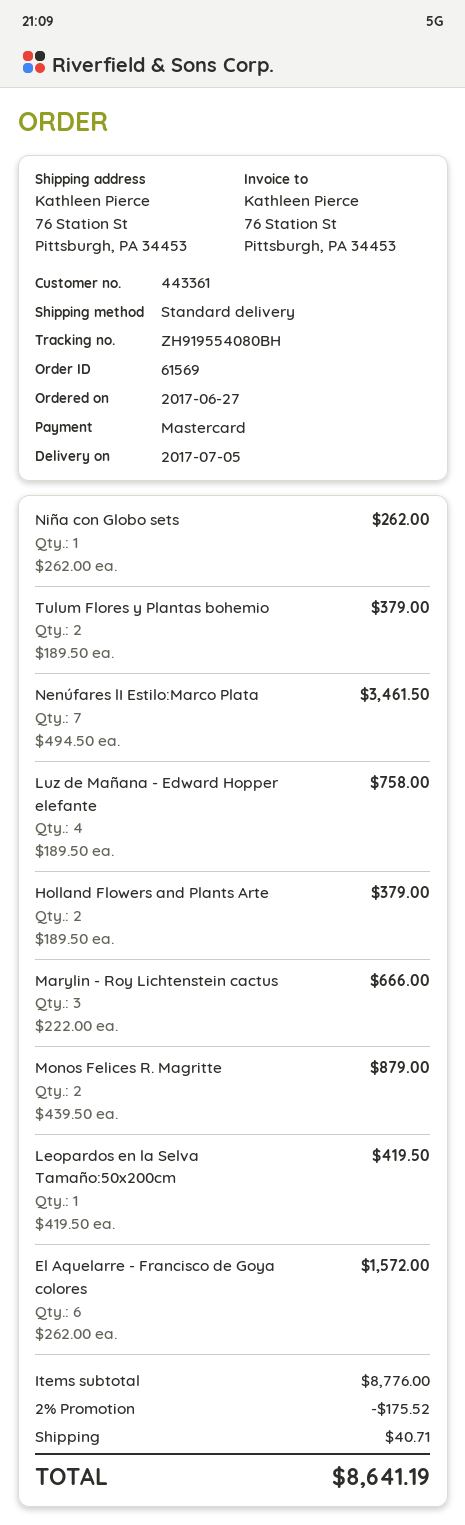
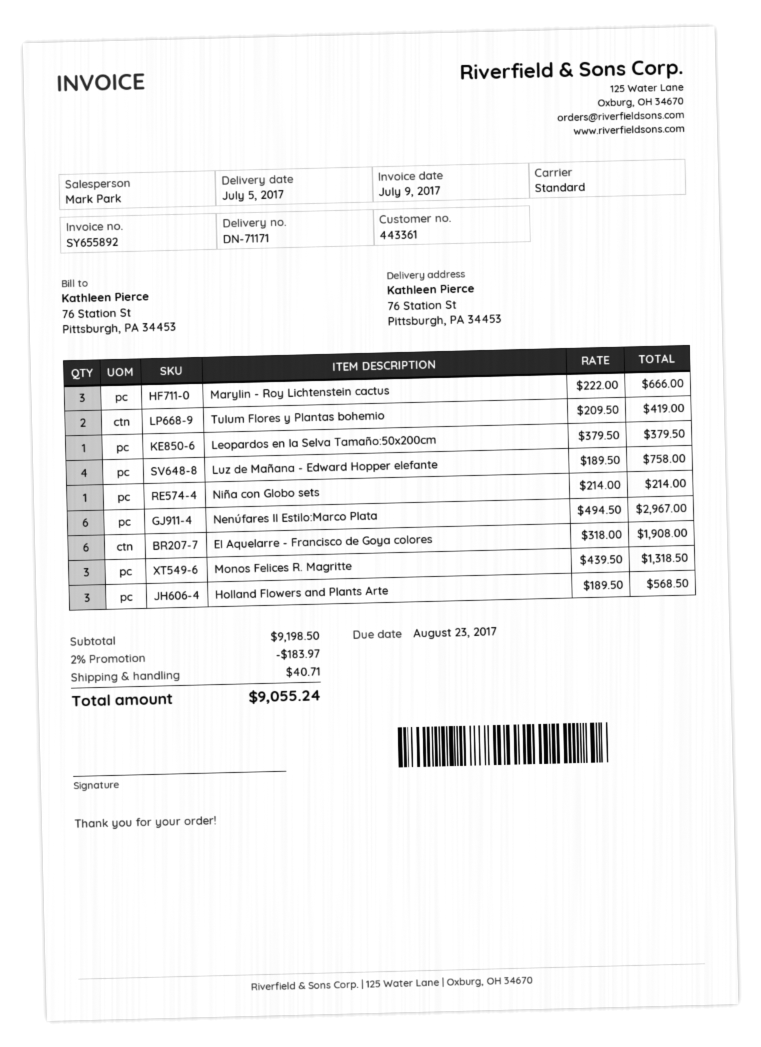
Niña con Globo sets: 1 x 262.00 = 262.00 -> 1 x 214.00 = 214.00
Tulum Flores y Plantas bohemio: 2 x 189.50 = 379.00 -> 2 x 209.50 = 419.00
Nenúfares lI Estilo:Marco Plata: 7 x 494.50 = 3461.50 -> 6 x 494.50 = 2967.00
Holland Flowers and Plants Arte: 2 x 189.50 = 379.00 -> 3 x 189.50 = 568.50
Monos Felices R. Magritte: 2 x 439.50 = 879.00 -> 3 x 439.50 = 1318.50
Leopardos en la Selva Tamaño:50x200cm: 1 x 419.50 = 419.50 -> 1 x 379.50 = 379.50
El Aquelarre - Francisco de Goya colores: 6 x 262.00 = 1572.00 -> 6 x 318.00 = 1908.00
subtotal: 8776.00 -> 9198.50
discount: 2% = 175.52 -> 2% = 183.97
total: 8641.19 -> 9055.24

